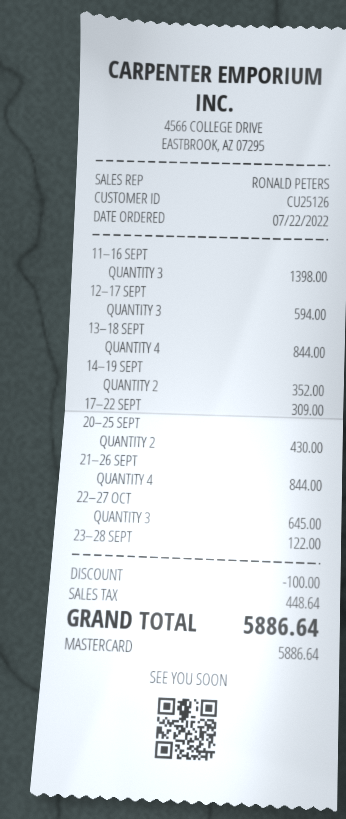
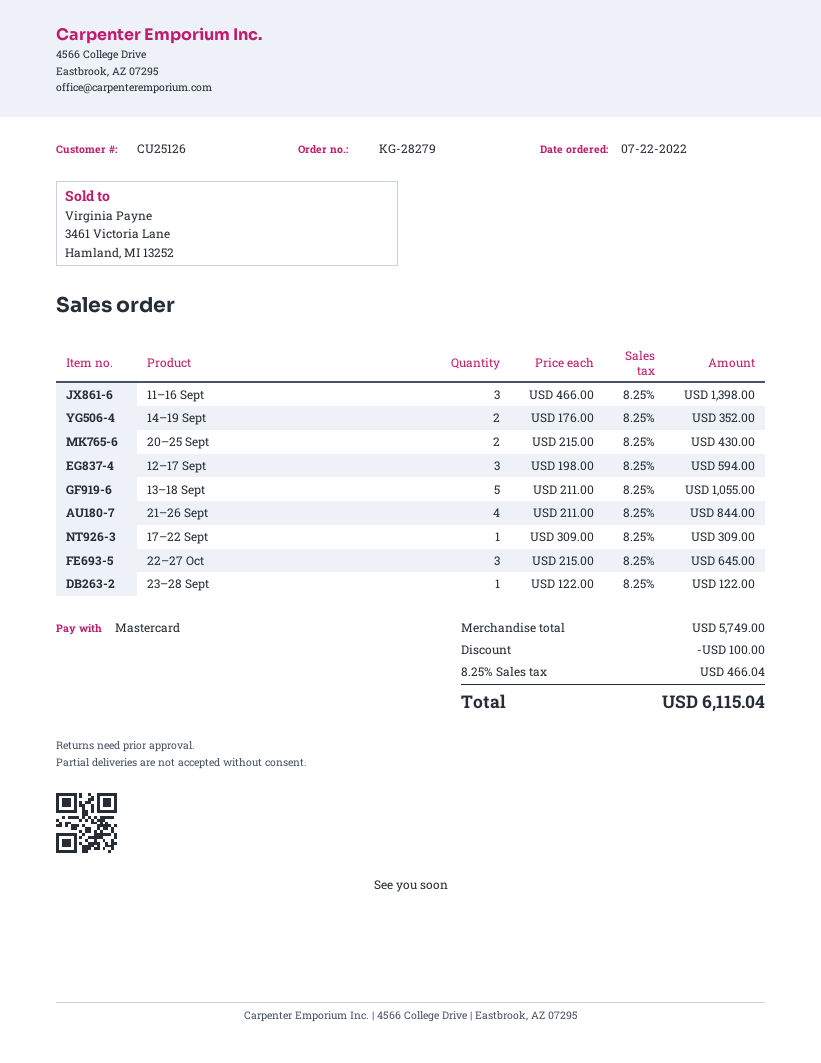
13–18 SEPT: 4 for 844.00 -> 5 for 1055.00
tax: 448.64 -> 466.04
total: 5886.64 -> 6115.04

